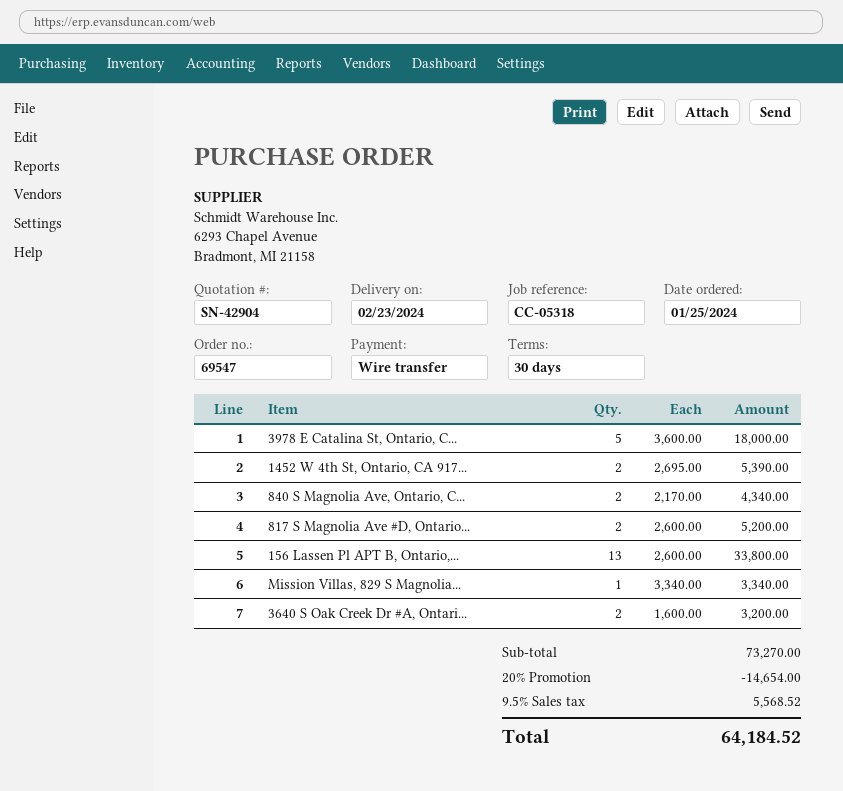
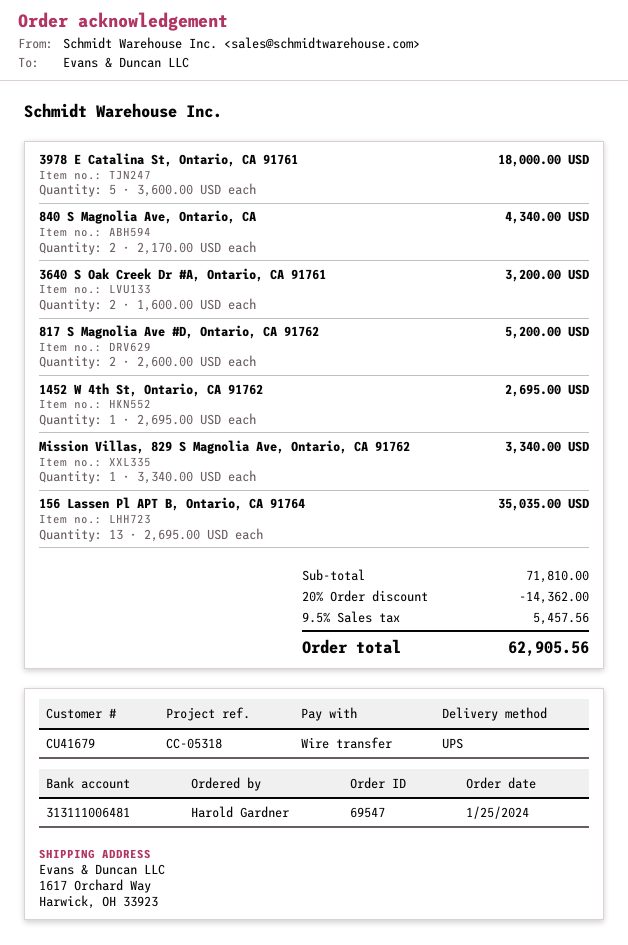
1452 W 4th St, Ontario, CA 917...: 2 x 2695.00 = 5390.00 -> 1 x 2695.00 = 2695.00
156 Lassen Pl APT B, Ontario,...: 13 x 2600.00 = 33800.00 -> 13 x 2695.00 = 35035.00
subtotal: 73270.00 -> 71810.00
discount: 20% = 14654.00 -> 20% = 14362.00
tax: 9.5% = 5568.52 -> 9.5% = 5457.56
total: 64184.52 -> 62905.56

